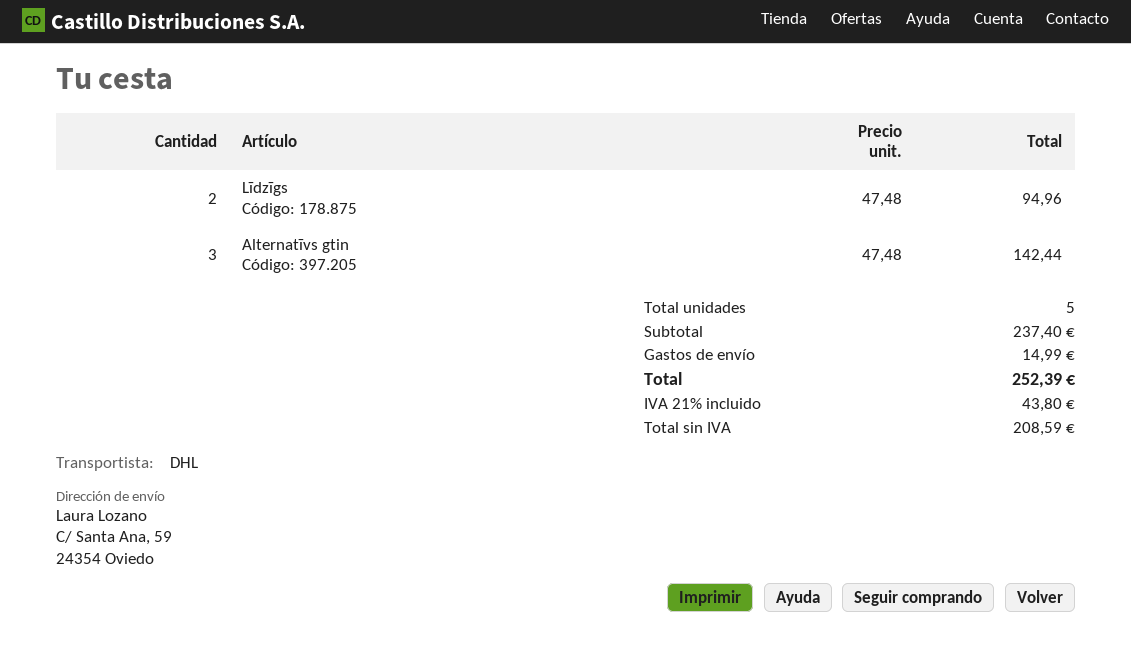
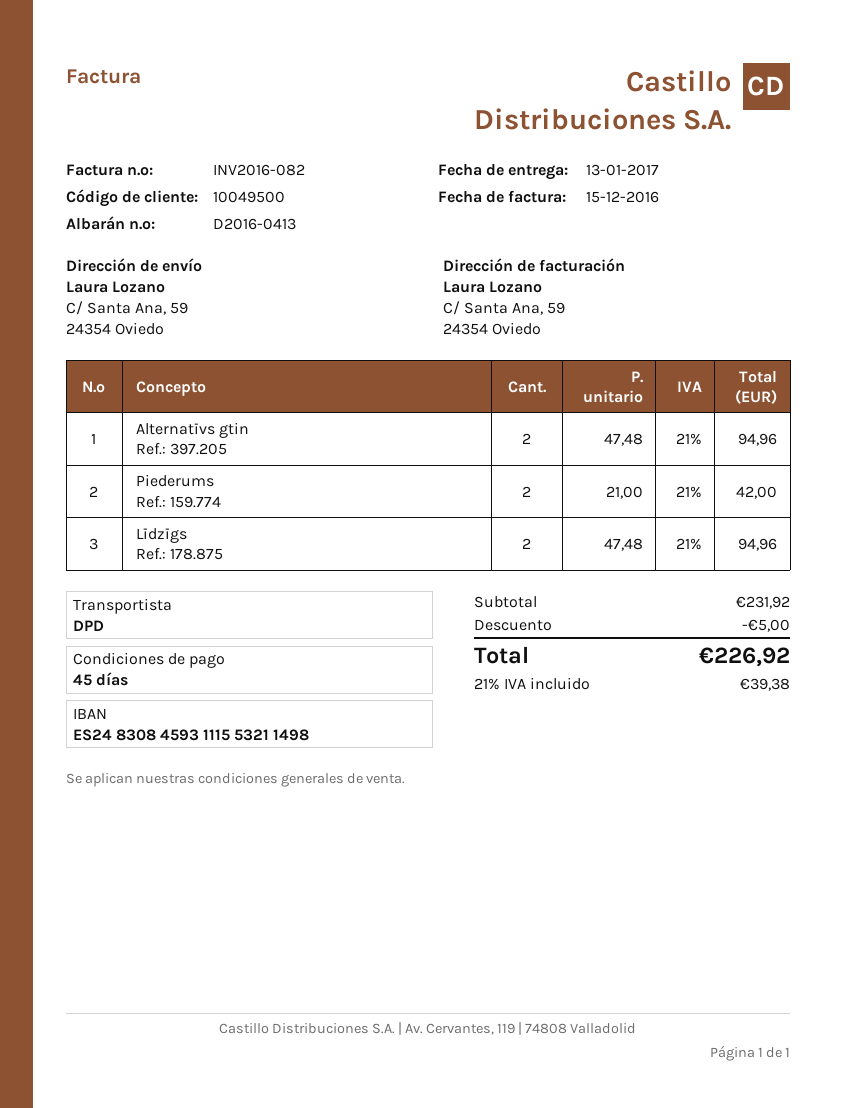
shipping method: DHL -> DPD
Alternatīvs gtin: 3 x 47.48 = 142.44 -> 2 x 47.48 = 94.96
Piederums: none -> 2 x 21.00 = 42.00
subtotal: 237.40 -> 231.92
discount: none -> 5.00
shipping: 14.99 -> none
tax: 21% = 43.80 -> 21% = 39.38
total: 252.39 -> 226.92

